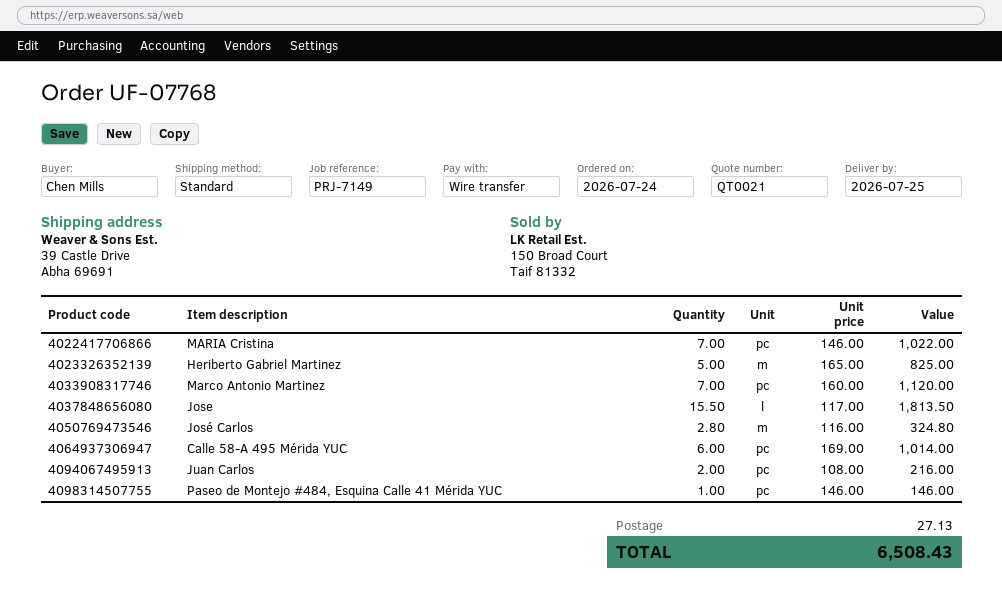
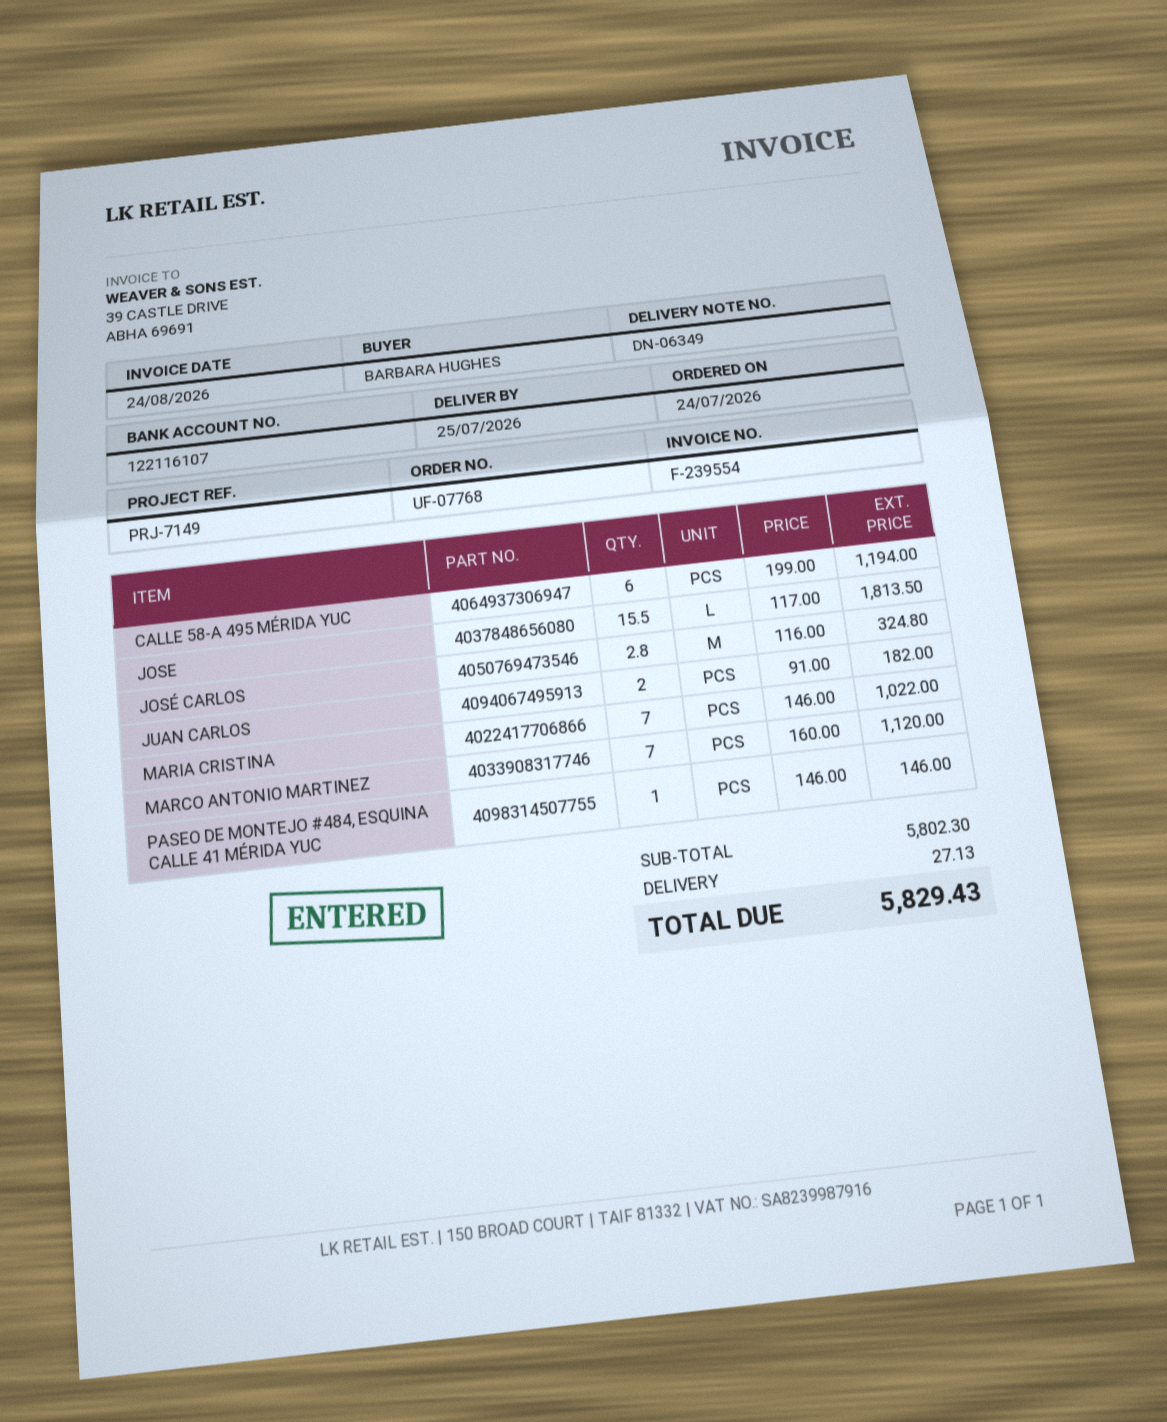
ordered by: Chen Mills -> BARBARA HUGHES
Heriberto Gabriel Martinez: 5 x 165.00 = 825.00 -> none
Calle 58-A 495 Mérida YUC: 6 x 169.00 = 1014.00 -> 6 x 199.00 = 1194.00
Juan Carlos: 2 x 108.00 = 216.00 -> 2 x 91.00 = 182.00
total: 6508.43 -> 5829.43

